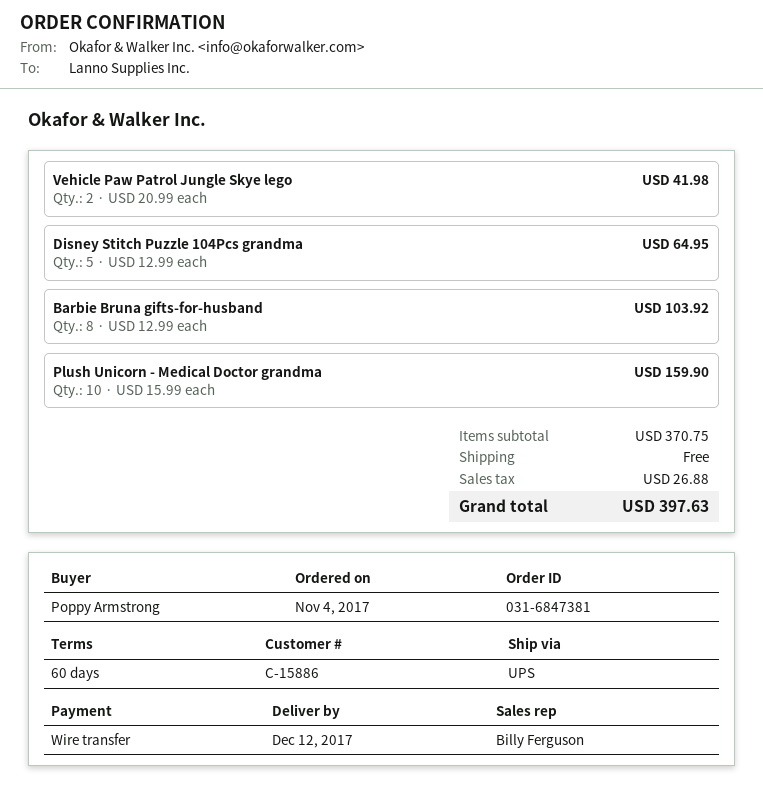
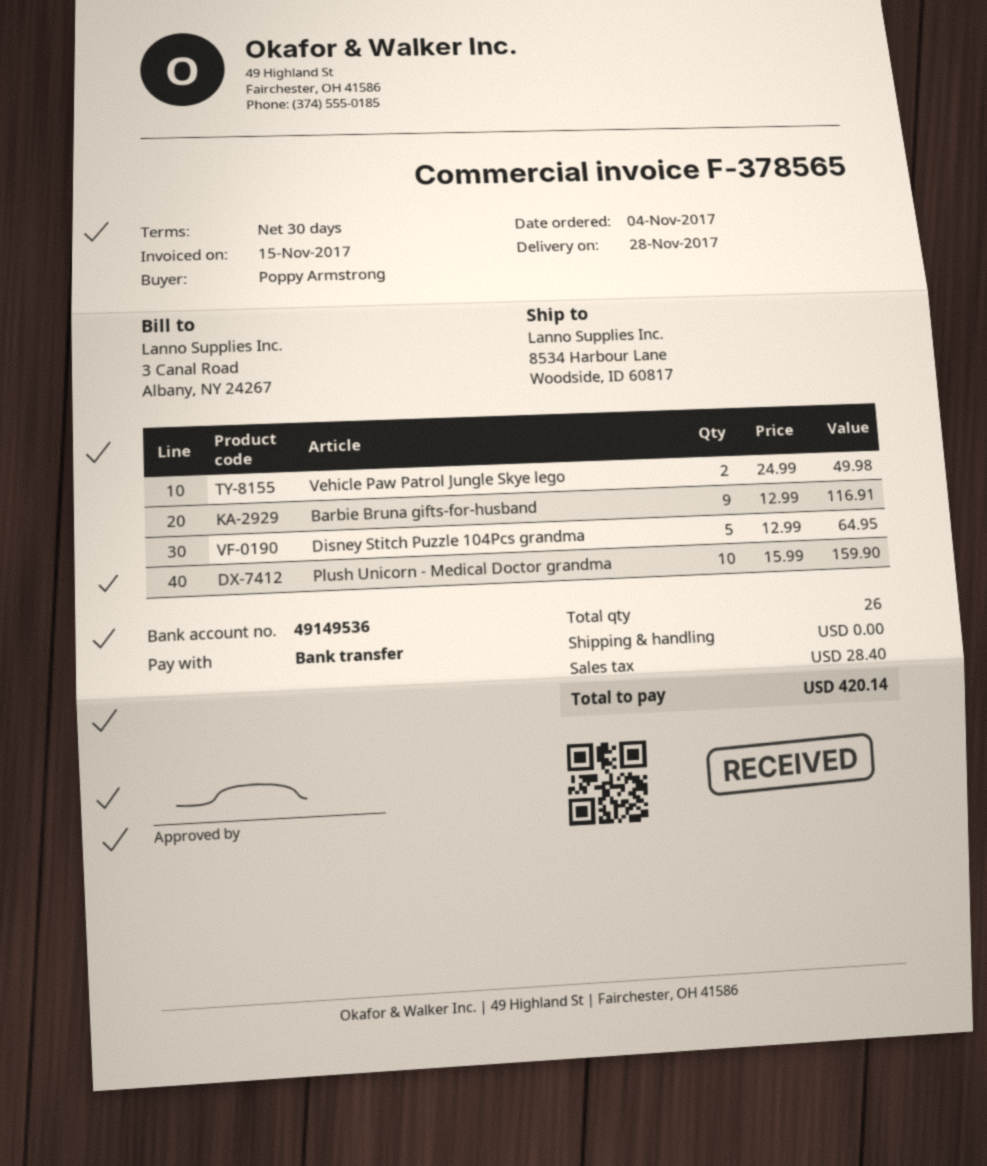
delivery date: 2017-12-12 -> 2017-11-28
payment terms: 60 days -> 30 days
Vehicle Paw Patrol Jungle Skye lego: 2 x 20.99 = 41.98 -> 2 x 24.99 = 49.98
Barbie Bruna gifts-for-husband: 8 x 12.99 = 103.92 -> 9 x 12.99 = 116.91
tax: 26.88 -> 28.40
total: 397.63 -> 420.14

